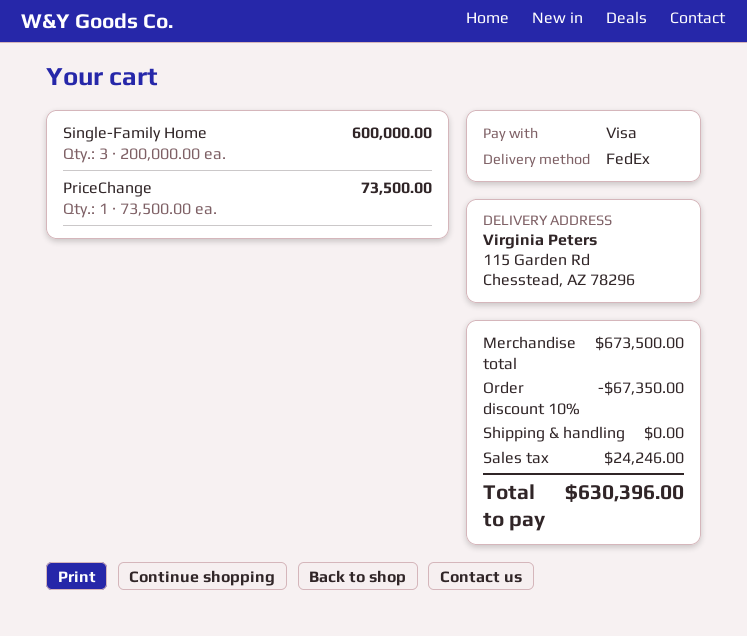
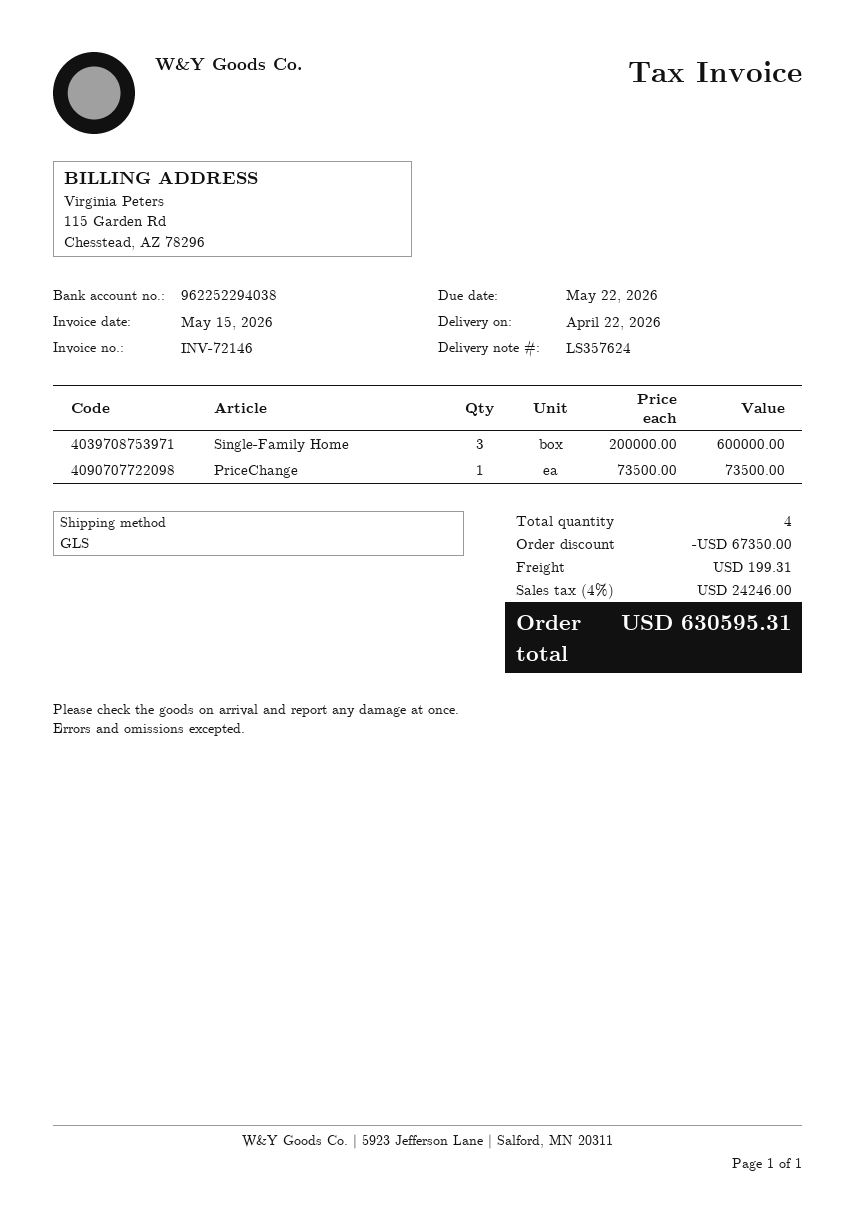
shipping method: FedEx -> GLS
shipping: 0.00 -> 199.31
total: 630396.00 -> 630595.31

